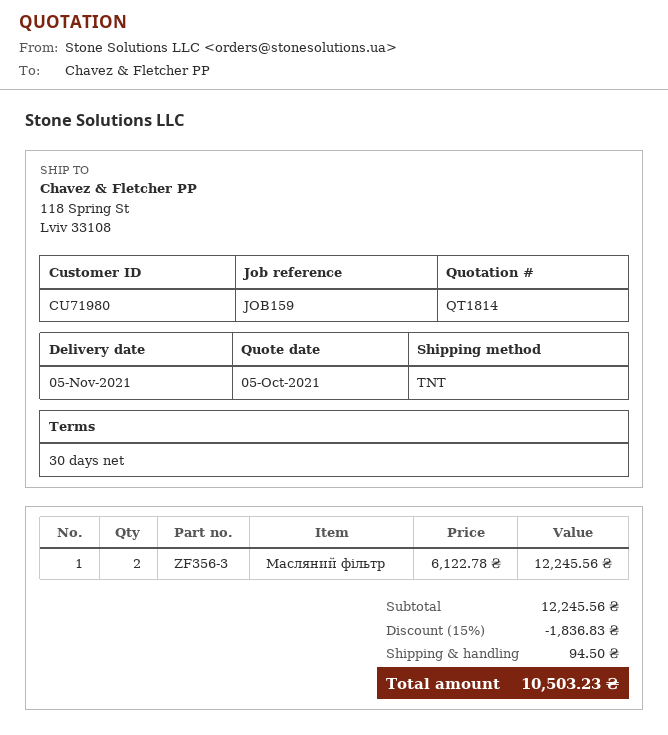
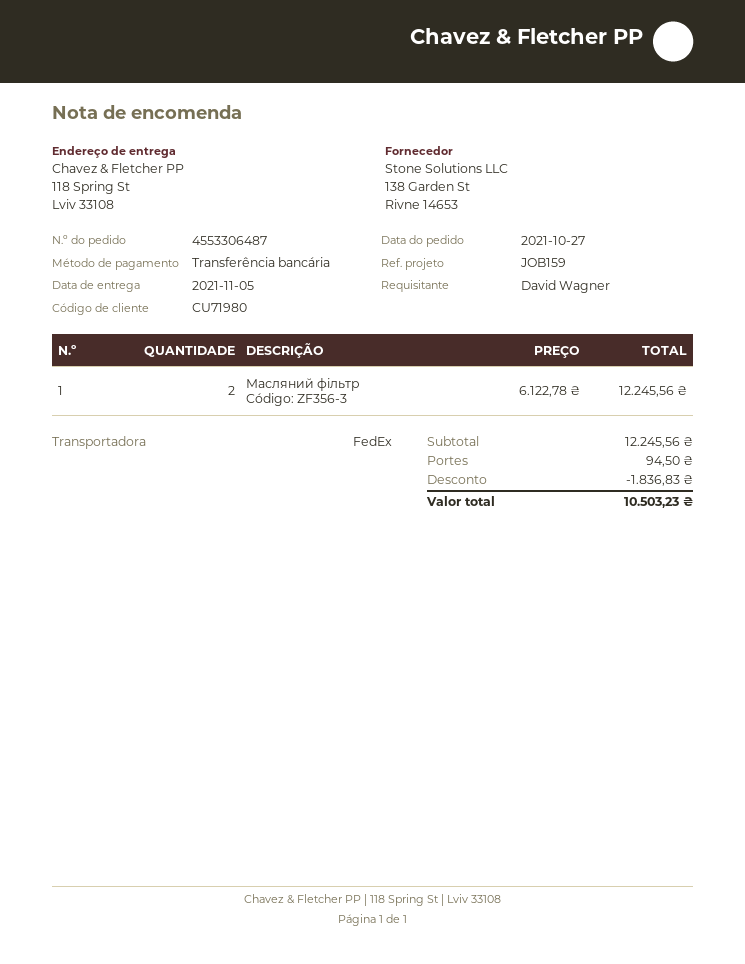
shipping method: TNT -> FedEx

